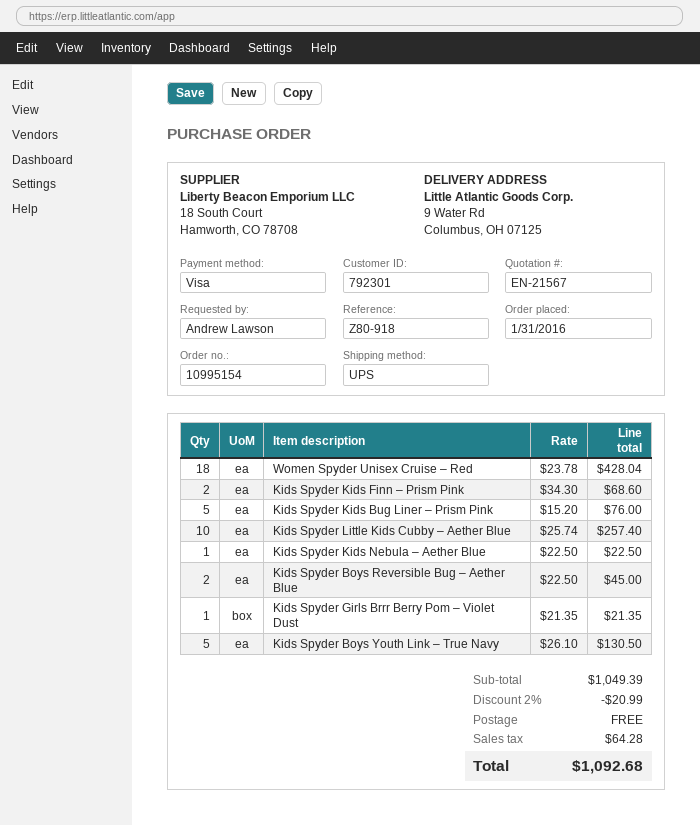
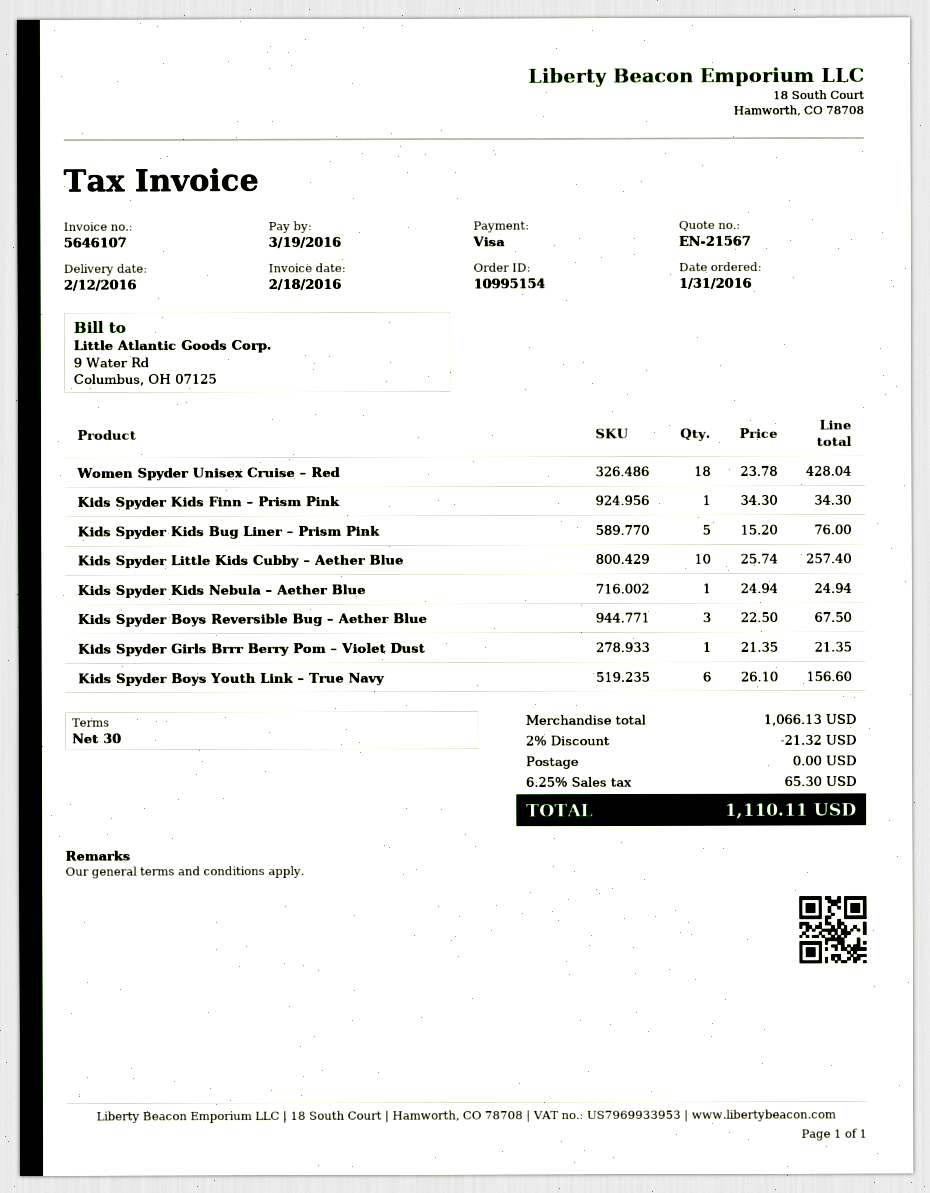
Kids Spyder Kids Finn – Prism Pink: 2 x 34.30 = 68.60 -> 1 x 34.30 = 34.30
Kids Spyder Kids Nebula – Aether Blue: 1 x 22.50 = 22.50 -> 1 x 24.94 = 24.94
Kids Spyder Boys Reversible Bug – Aether Blue: 2 x 22.50 = 45.00 -> 3 x 22.50 = 67.50
Kids Spyder Boys Youth Link – True Navy: 5 x 26.10 = 130.50 -> 6 x 26.10 = 156.60
subtotal: 1049.39 -> 1066.13
discount: 2% = 20.99 -> 2% = 21.32
tax: 64.28 -> 65.30
total: 1092.68 -> 1110.11

